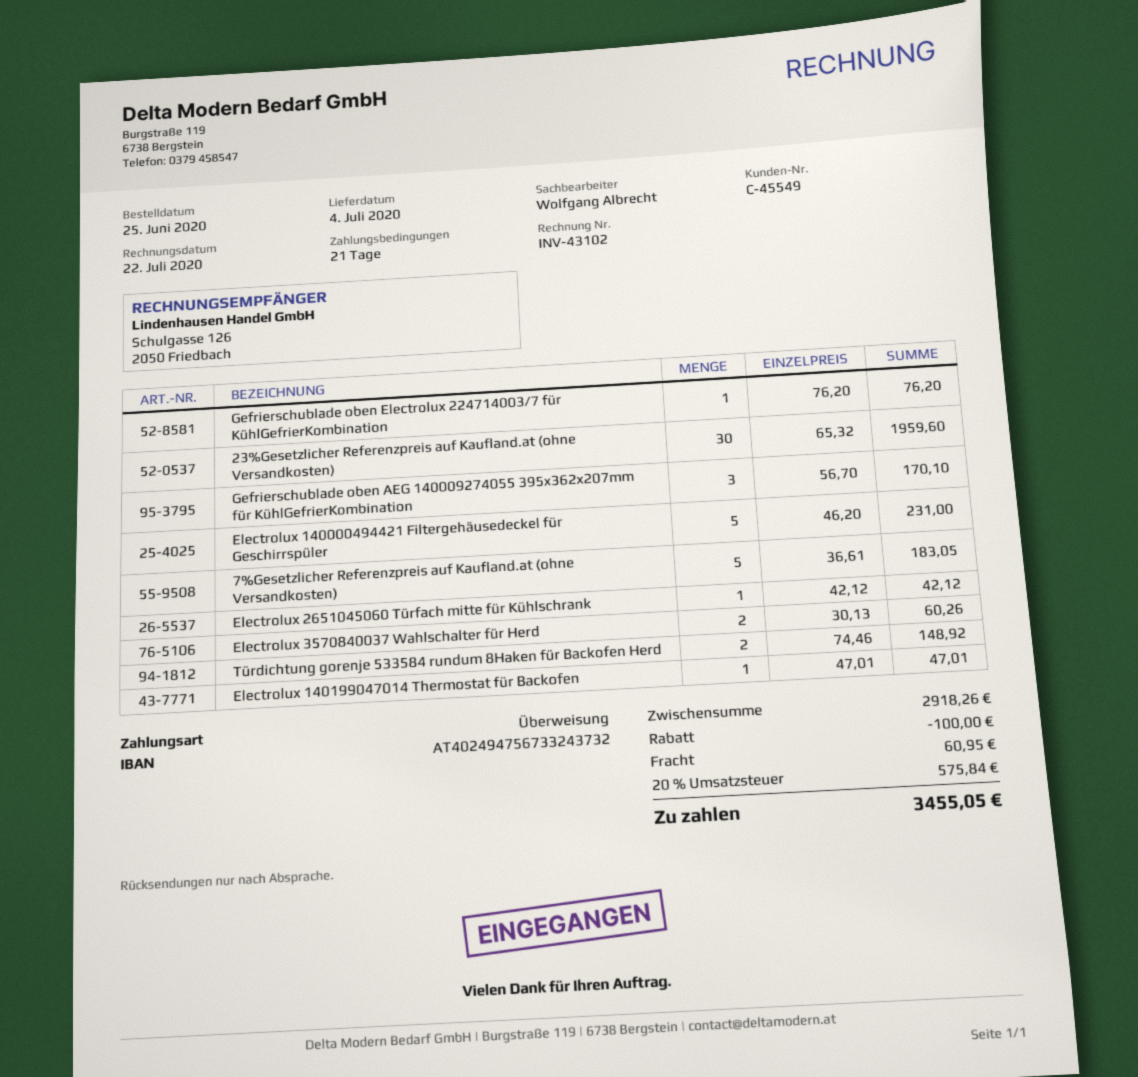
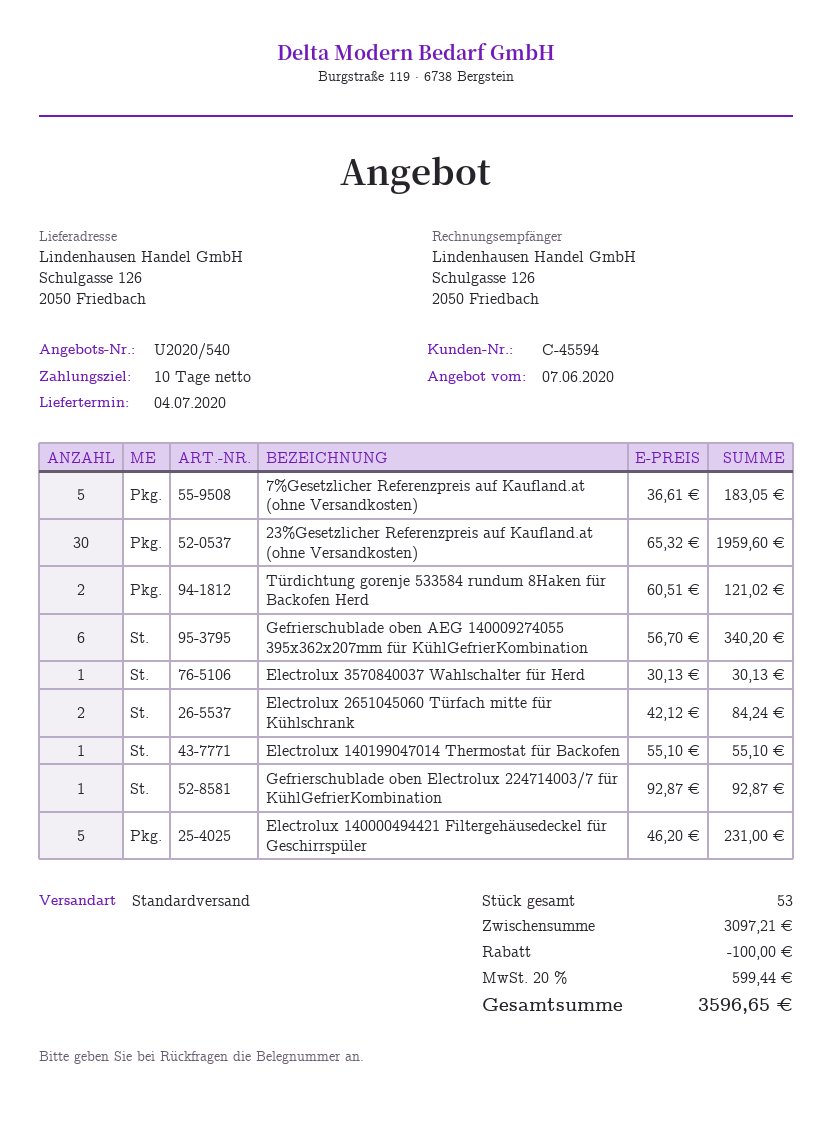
payment terms: 21 days -> 10 days
customer number: C-45549 -> C-45594
Gefrierschublade oben Electrolux 224714003/7 für KühlGefrierKombination: 1 x 76.20 = 76.20 -> 1 x 92.87 = 92.87
Gefrierschublade oben AEG 140009274055 395x362x207mm für KühlGefrierKombination: 3 x 56.70 = 170.10 -> 6 x 56.70 = 340.20
Electrolux 2651045060 Türfach mitte für Kühlschrank: 1 x 42.12 = 42.12 -> 2 x 42.12 = 84.24
Electrolux 3570840037 Wahlschalter für Herd: 2 x 30.13 = 60.26 -> 1 x 30.13 = 30.13
Türdichtung gorenje 533584 rundum 8Haken für Backofen Herd: 2 x 74.46 = 148.92 -> 2 x 60.51 = 121.02
Electrolux 140199047014 Thermostat für Backofen: 1 x 47.01 = 47.01 -> 1 x 55.10 = 55.10
subtotal: 2918.26 -> 3097.21
shipping: 60.95 -> none
tax: 20% = 575.84 -> 20% = 599.44
total: 3455.05 -> 3596.65

